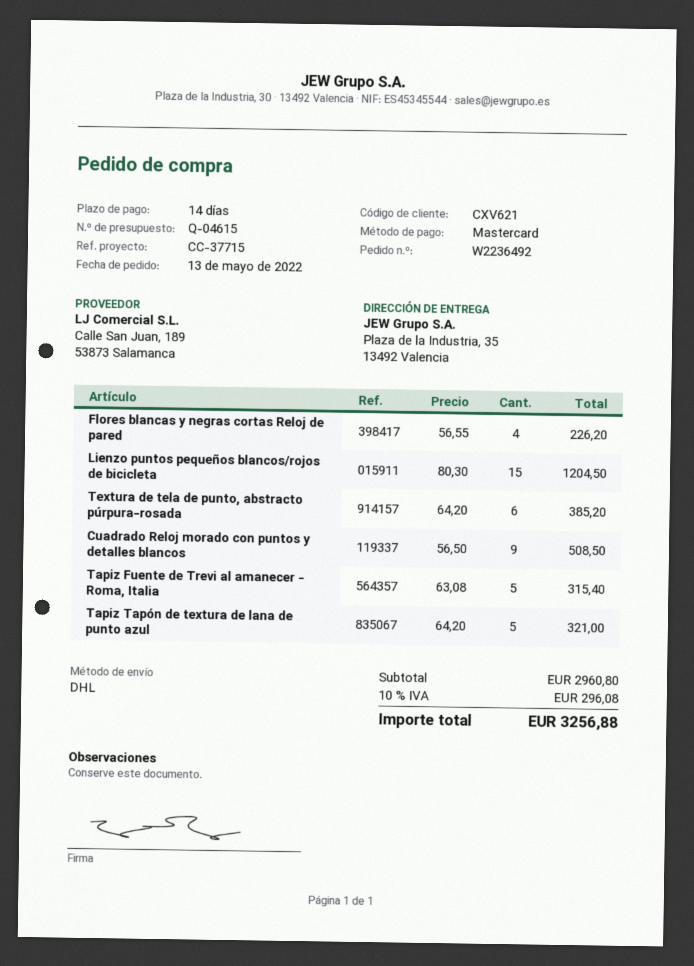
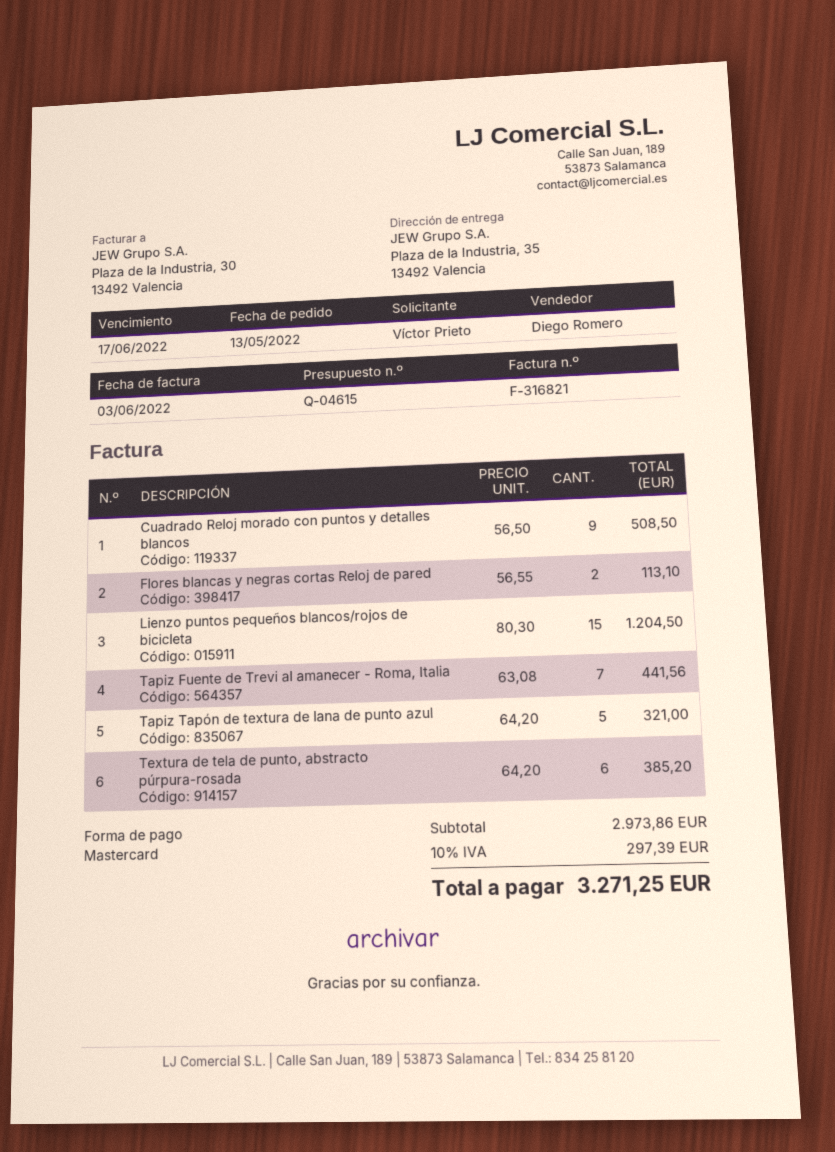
Flores blancas y negras cortas Reloj de pared: 4 x 56.55 = 226.20 -> 2 x 56.55 = 113.10
Tapiz Fuente de Trevi al amanecer - Roma, Italia: 5 x 63.08 = 315.40 -> 7 x 63.08 = 441.56
subtotal: 2960.80 -> 2973.86
tax: 10% = 296.08 -> 10% = 297.39
total: 3256.88 -> 3271.25

